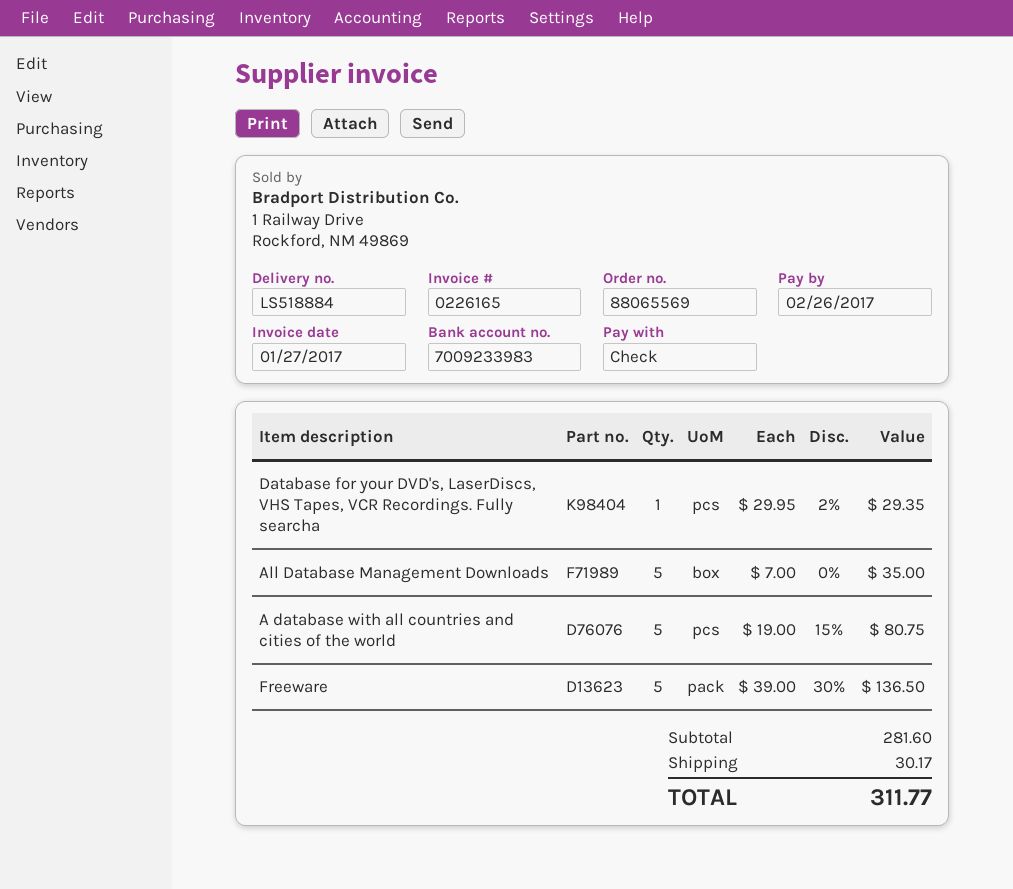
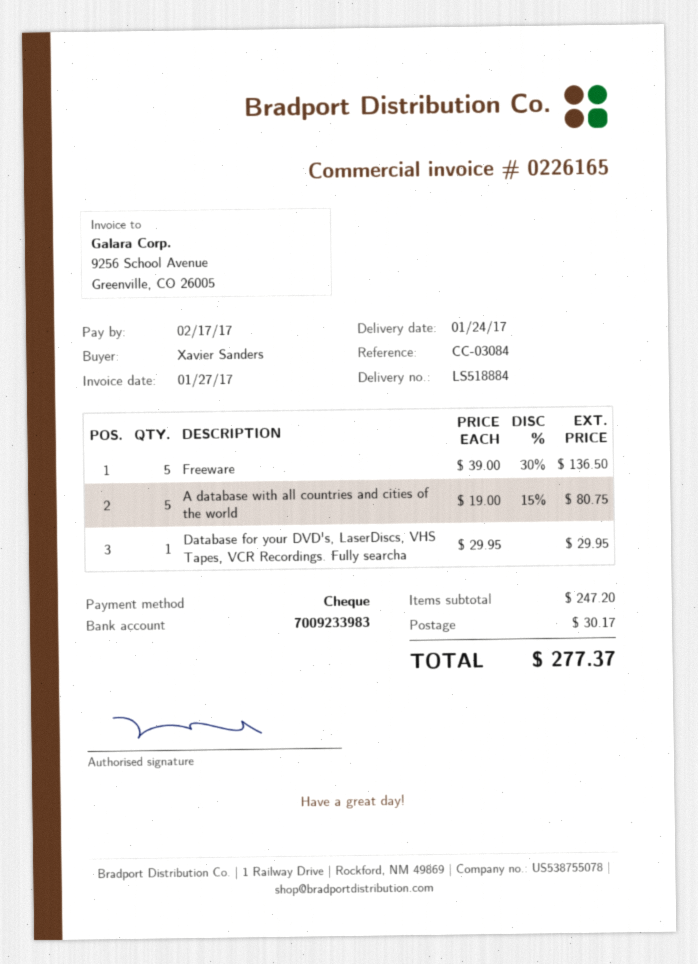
due date: 2017-02-26 -> 2017-02-17
Database for your DVD's, LaserDiscs, VHS Tapes, VCR Recordings. Fully searcha: 1 x 29.95 - 2% = 29.35 -> 1 x 29.95 = 29.95
All Database Management Downloads: 5 x 7.00 = 35.00 -> none
subtotal: 281.60 -> 247.20
total: 311.77 -> 277.37

